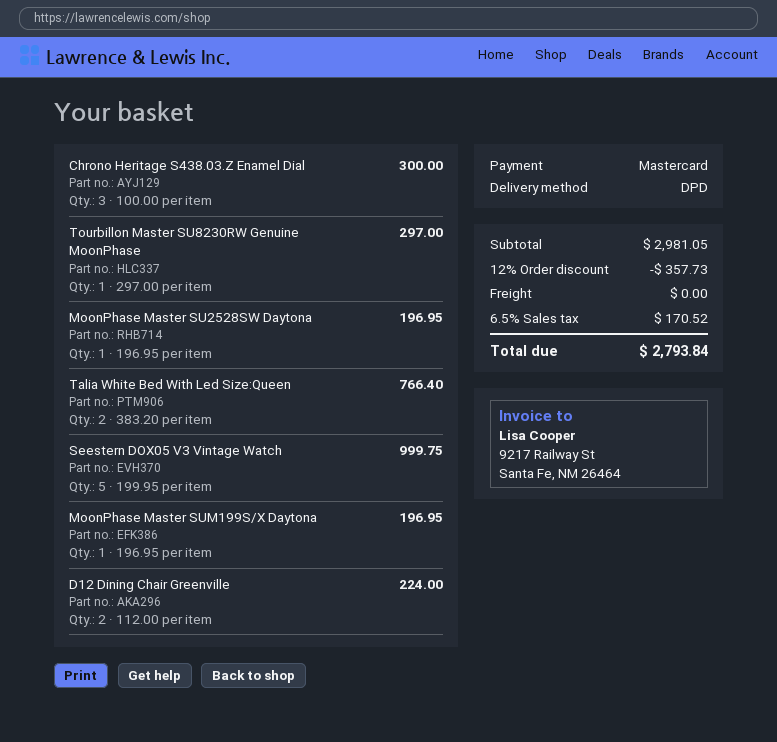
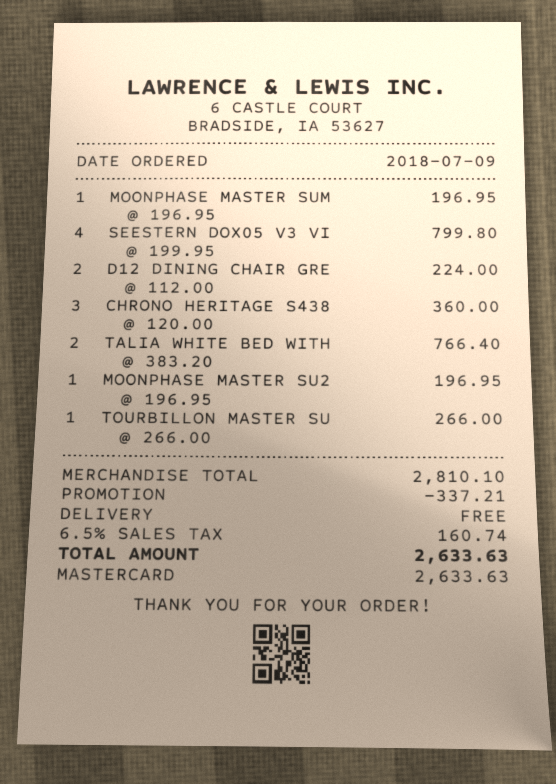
Chrono Heritage S438.03.Z Enamel Dial: 3 x 100.00 = 300.00 -> 3 x 120.00 = 360.00
Tourbillon Master SU8230RW Genuine MoonPhase: 1 x 297.00 = 297.00 -> 1 x 266.00 = 266.00
Seestern DOX05 V3 Vintage Watch: 5 x 199.95 = 999.75 -> 4 x 199.95 = 799.80
subtotal: 2981.05 -> 2810.10
discount: 357.73 -> 337.21
tax: 6.5% = 170.52 -> 6.5% = 160.74
total: 2793.84 -> 2633.63

